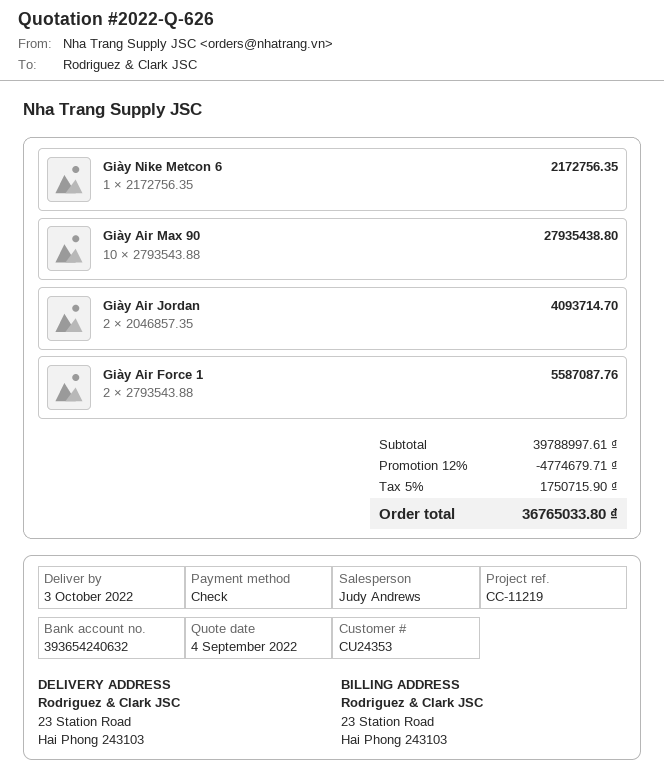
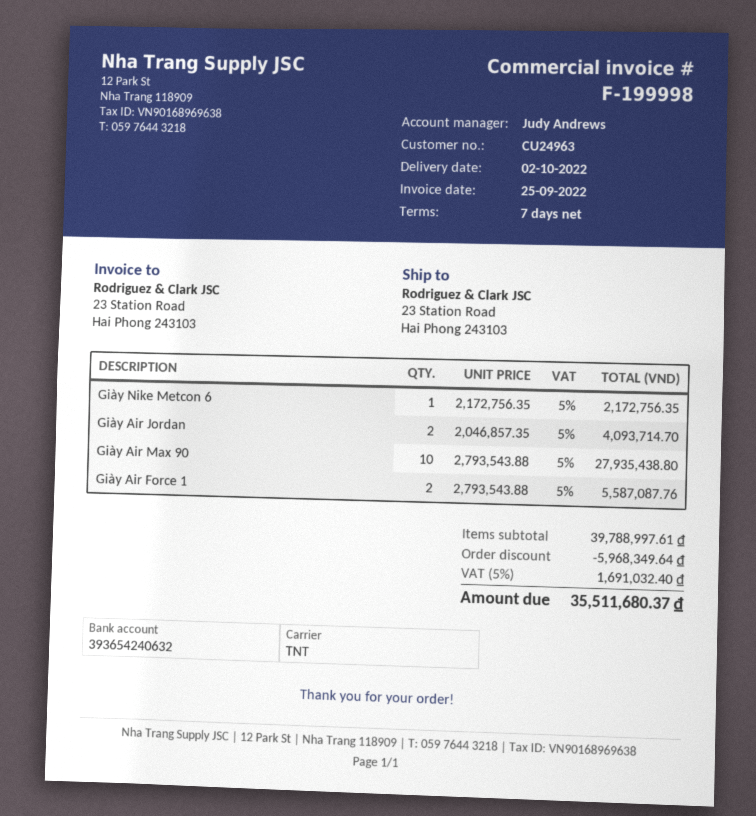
delivery date: 2022-10-03 -> 2022-10-02
customer number: CU24353 -> CU24963
discount: 4774679.71 -> 5968349.64
tax: 5% = 1750715.90 -> 5% = 1691032.40
total: 36765033.80 -> 35511680.37

